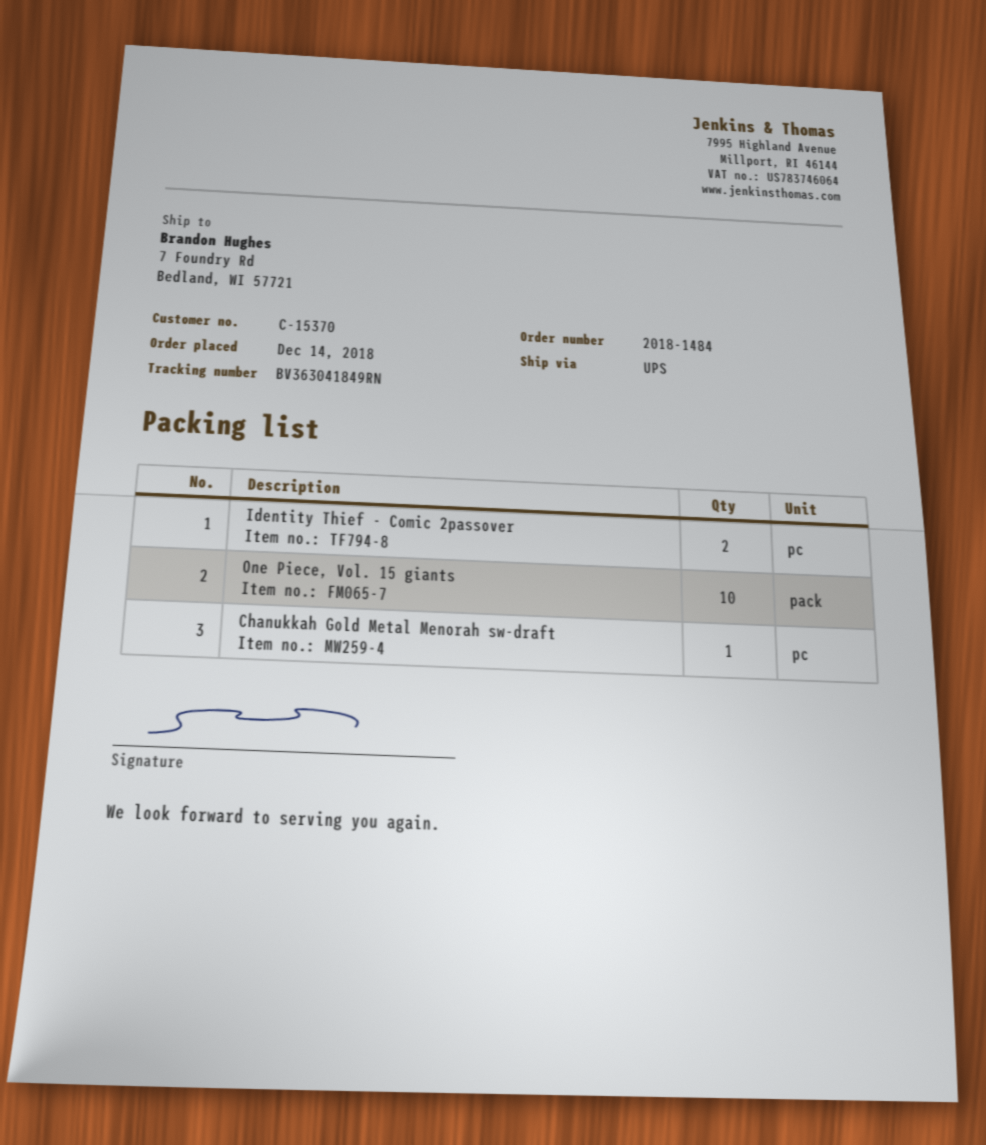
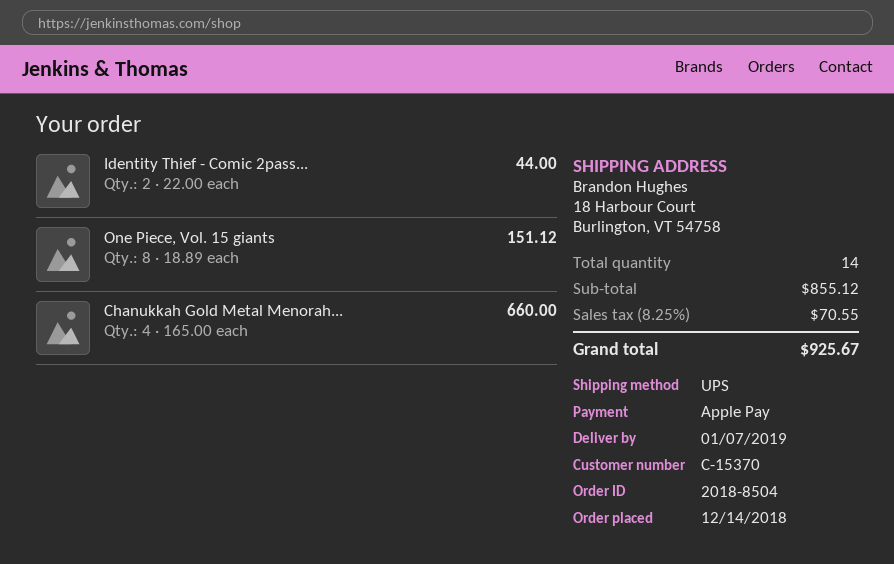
order number: 2018-1484 -> 2018-8504
ship to: 7 Foundry Rd, Bedland, WI 57721 -> 18 Harbour Court, Burlington, VT 54758
One Piece, Vol. 15 giants: 10 -> 8
Chanukkah Gold Metal Menorah sw-draft: 1 -> 4

